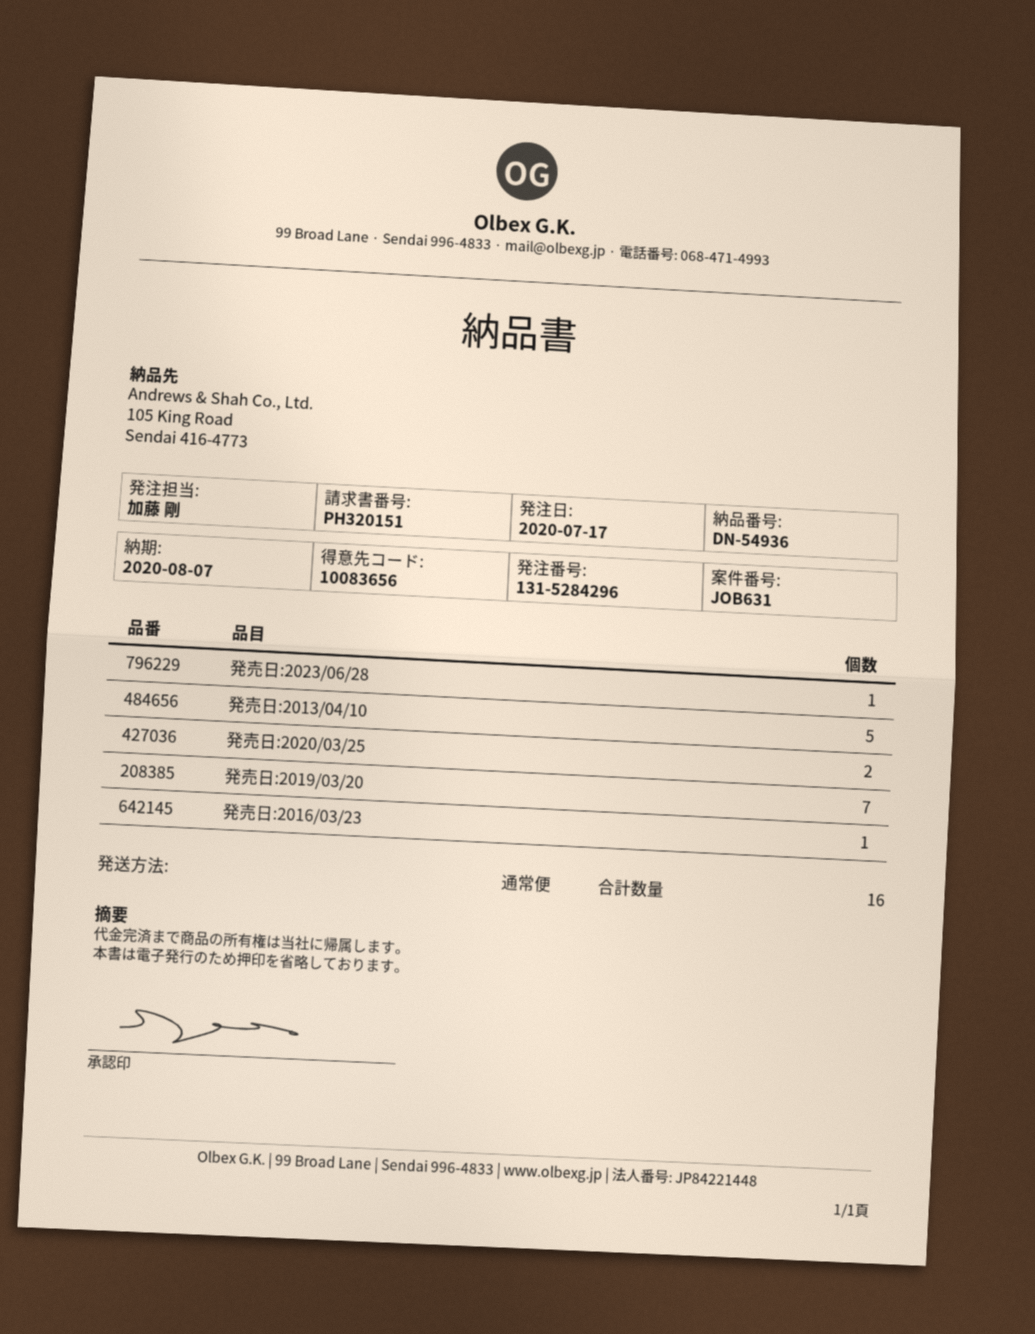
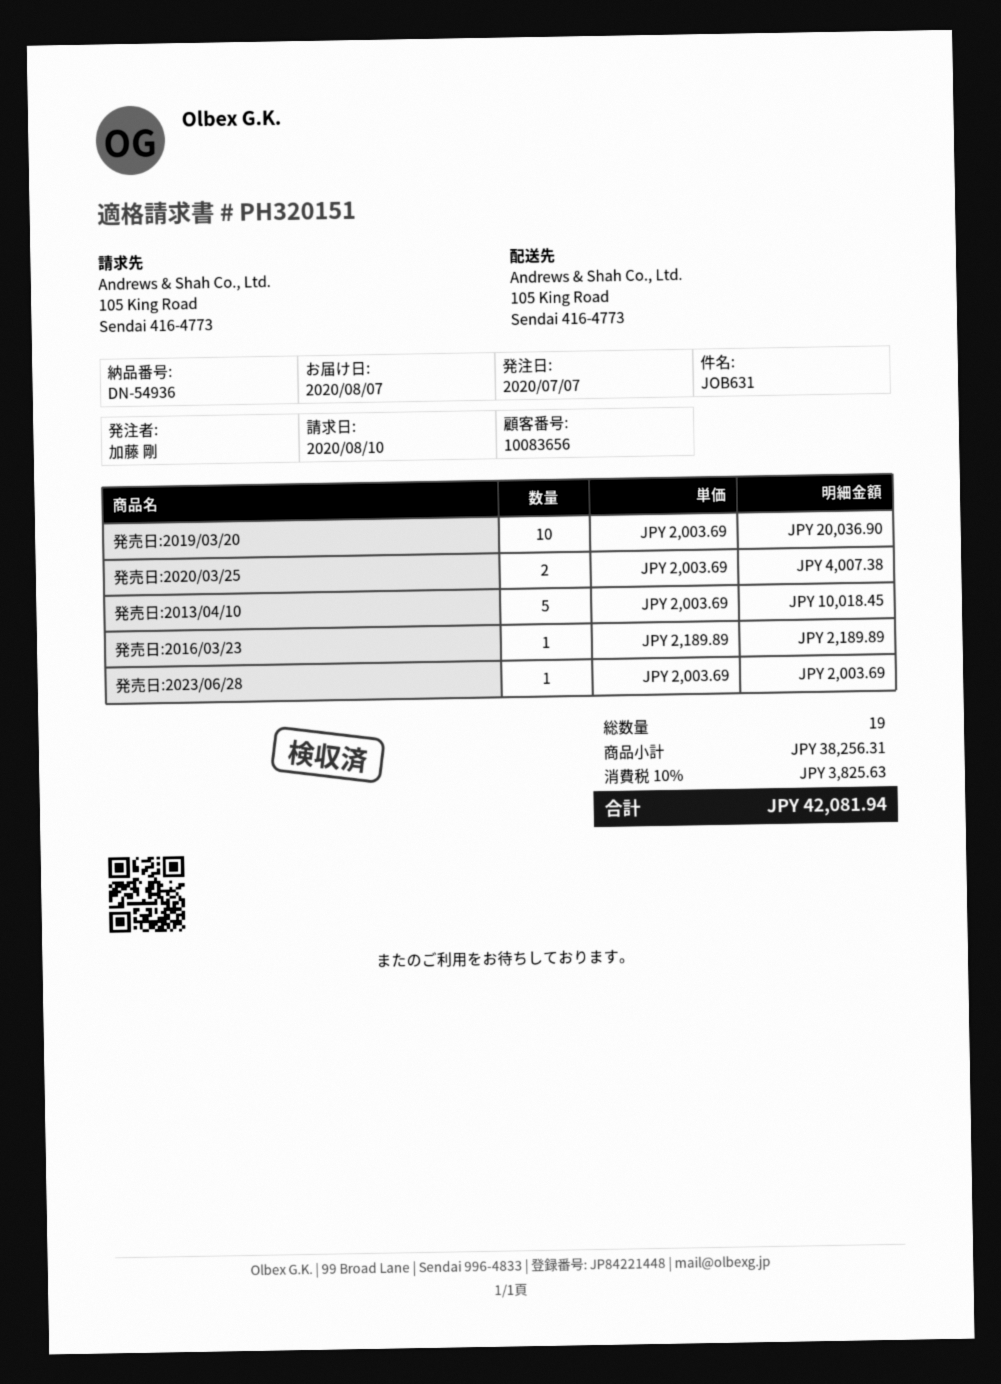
order date: 2020-07-17 -> 2020-07-07
発売日:2019/03/20: 7 -> 10
total quantity: 16 -> 19

